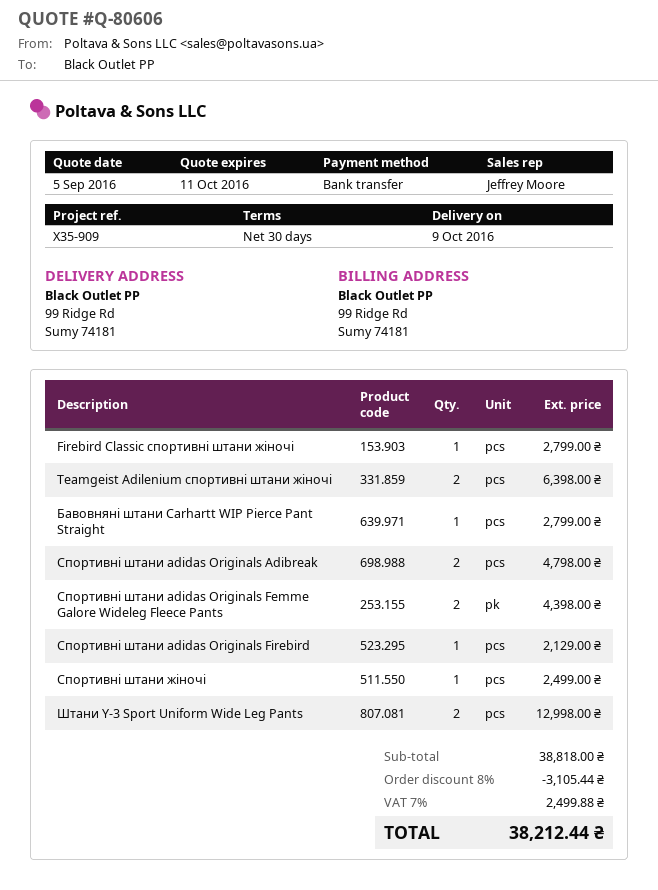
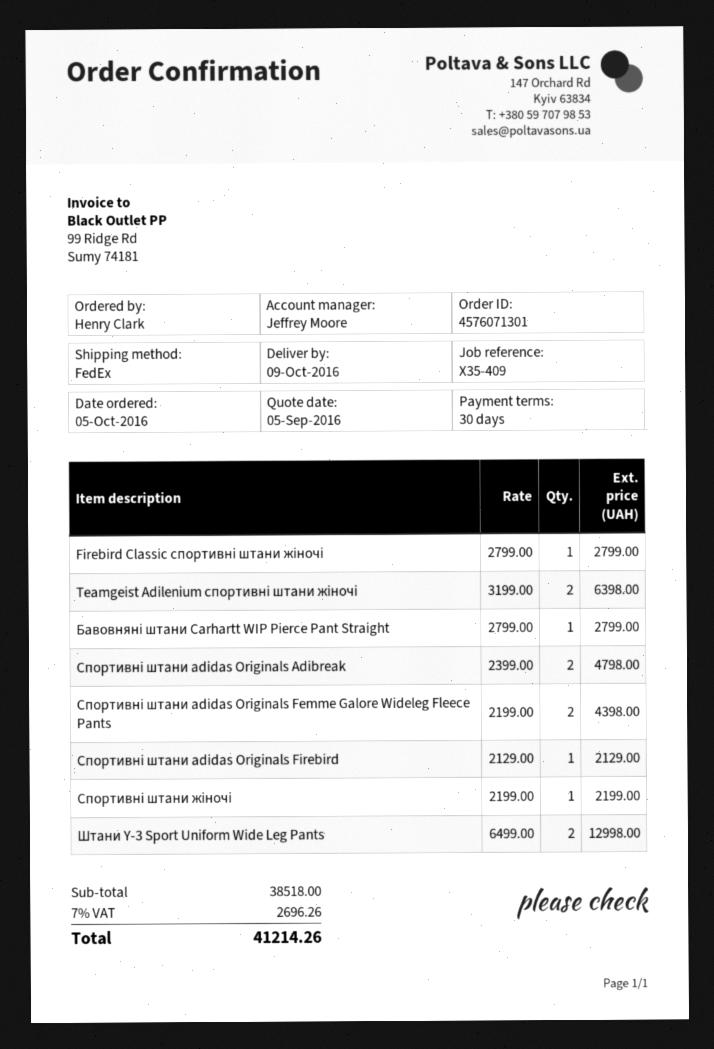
reference: X35-909 -> X35-409
Спортивні штани жіночі: 1 for 2499.00 -> 1 for 2199.00
subtotal: 38818.00 -> 38518.00
discount: 8% = 3105.44 -> none
tax: 7% = 2499.88 -> 7% = 2696.26
total: 38212.44 -> 41214.26

